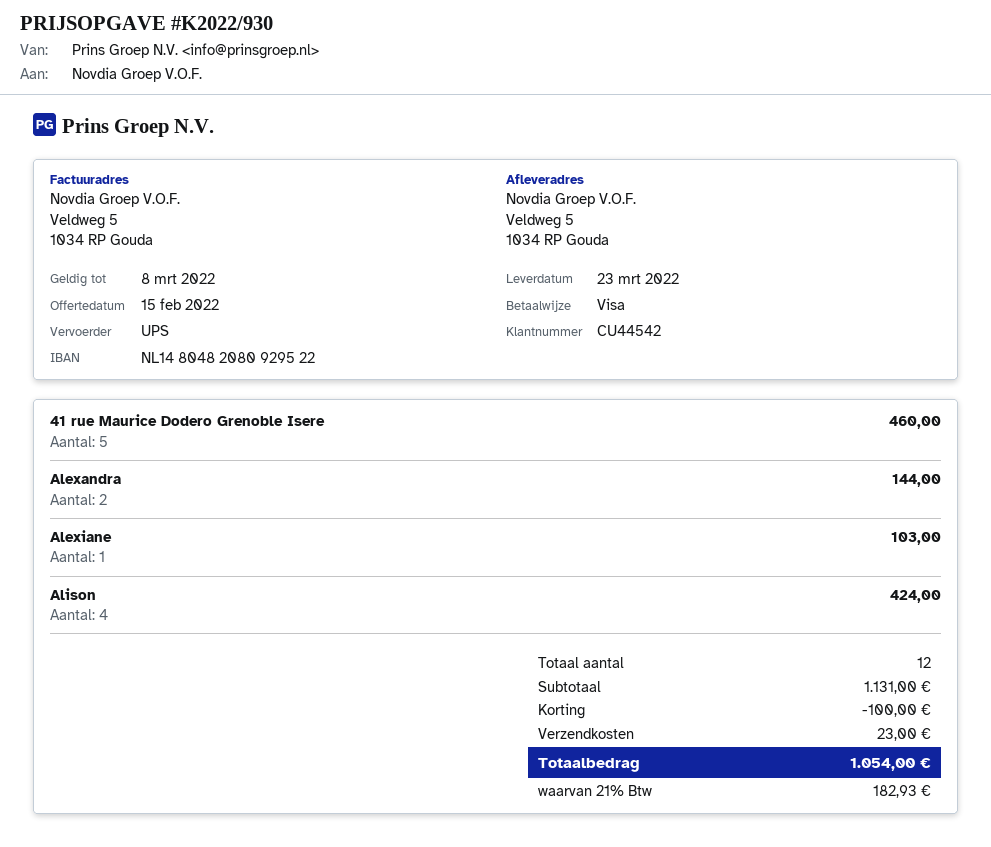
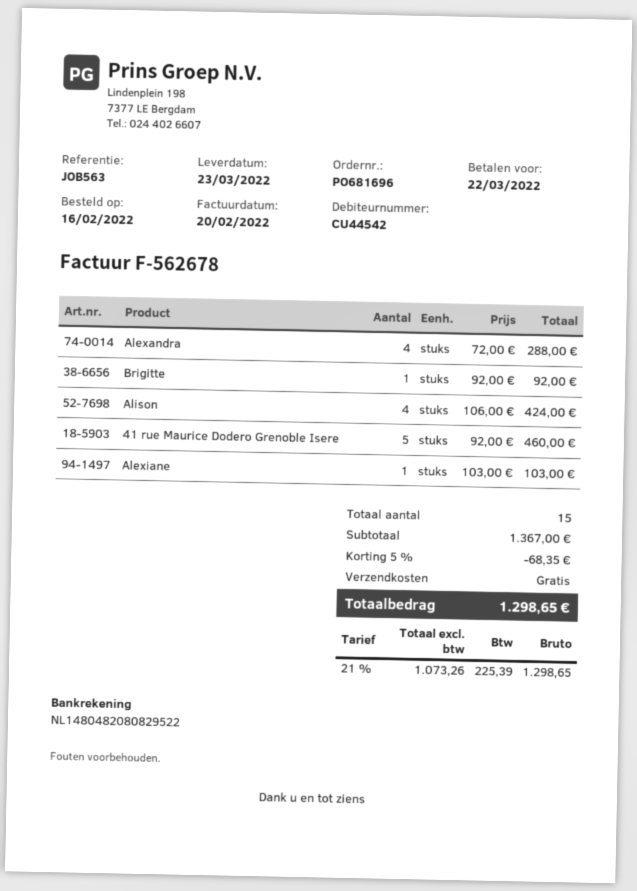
bank account: NL1480482080929522 -> NL1480482080829522
Alexandra: 2 for 144.00 -> 4 for 288.00
Brigitte: none -> 1 for 92.00
total quantity: 12 -> 15
subtotal: 1131.00 -> 1367.00
discount: 100.00 -> 68.35
shipping: 23.00 -> 0.00
tax: 21% = 182.93 -> 21% = 225.39
total: 1054.00 -> 1298.65

